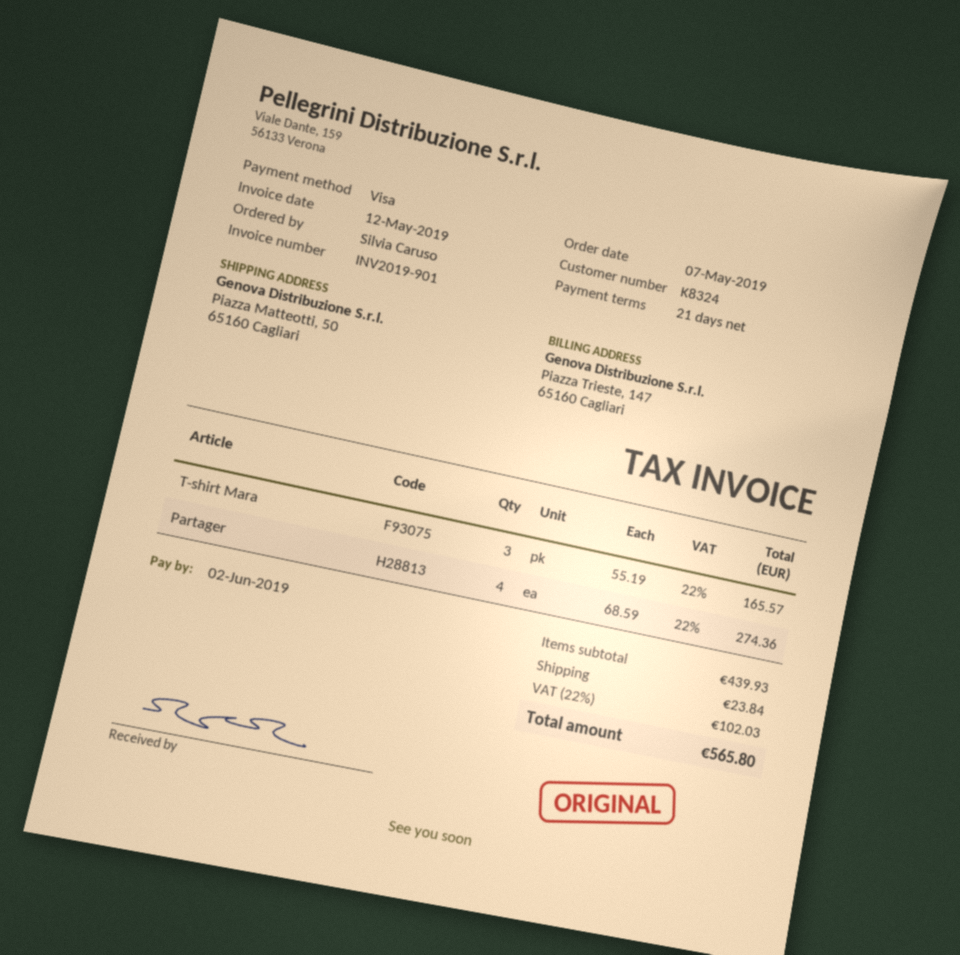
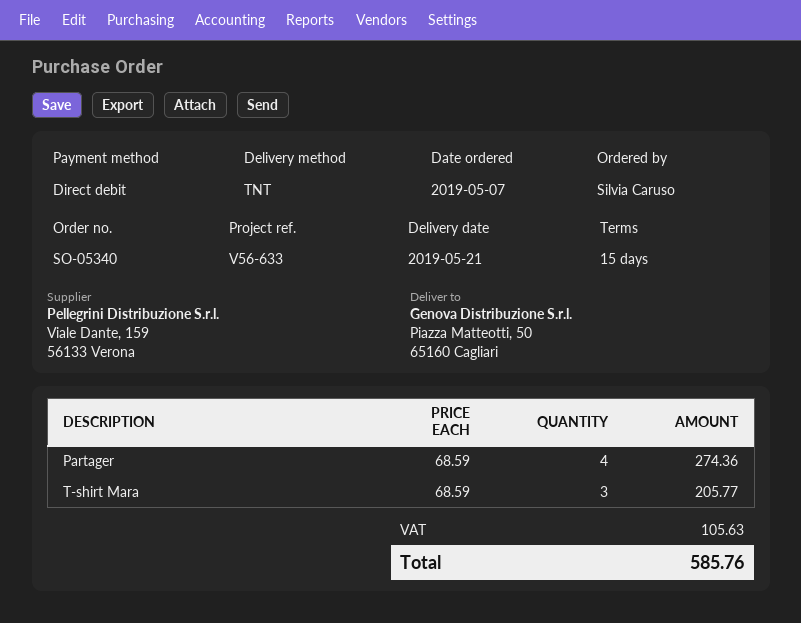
payment terms: 21 days -> 15 days
payment method: Visa -> direct debit
T-shirt Mara: 3 x 55.19 = 165.57 -> 3 x 68.59 = 205.77
shipping: 23.84 -> none
tax: 102.03 -> 105.63
total: 565.80 -> 585.76

